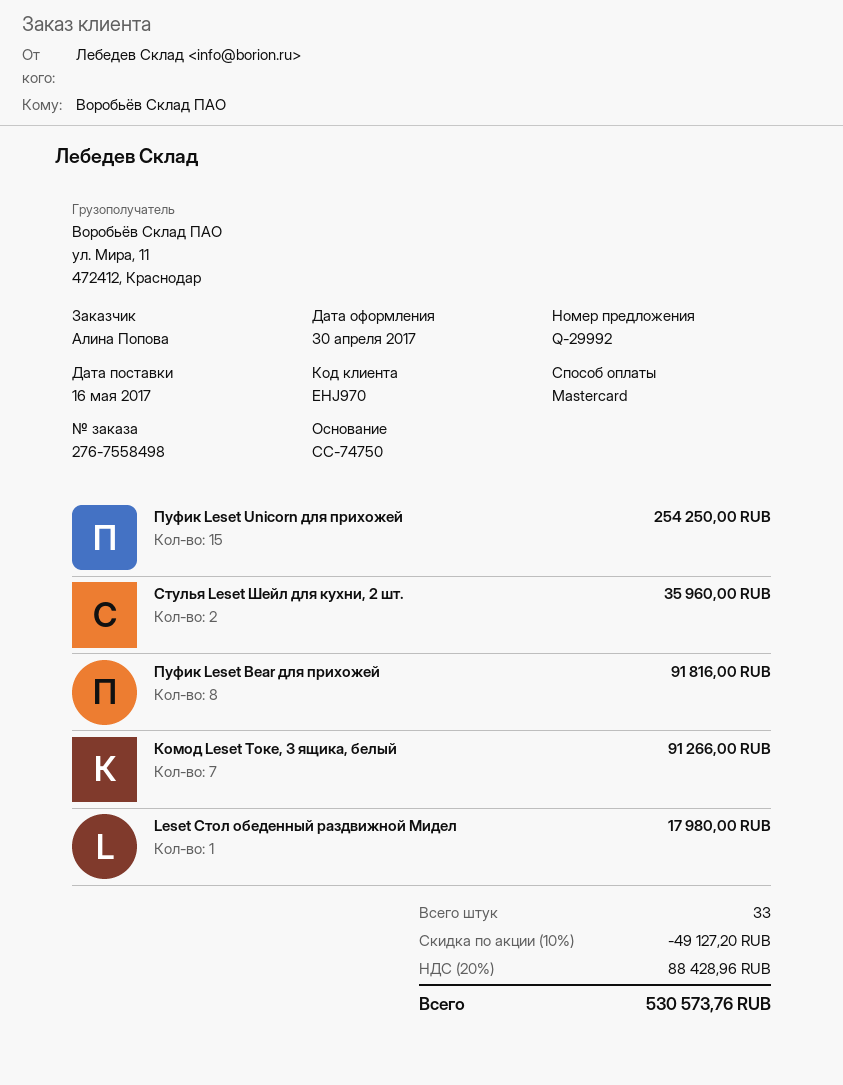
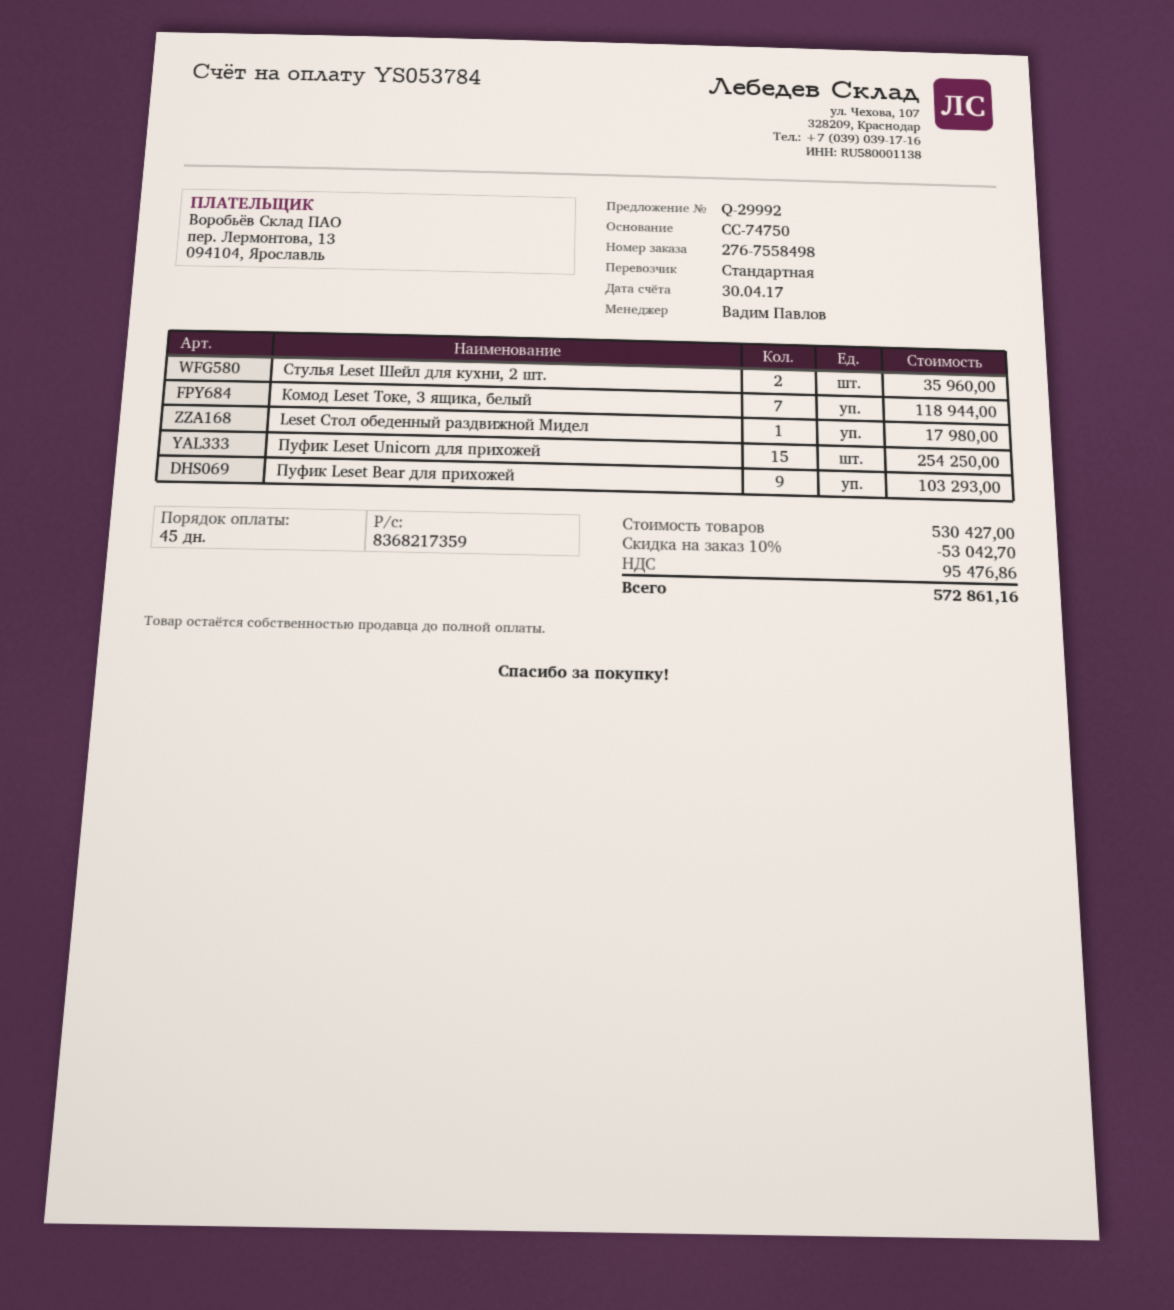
Пуфик Leset Bear для прихожей: 8 for 91816.00 -> 9 for 103293.00
Комод Leset Токе, 3 ящика, белый: 7 for 91266.00 -> 7 for 118944.00
discount: 10% = 49127.20 -> 10% = 53042.70
tax: 88428.96 -> 95476.86
total: 530573.76 -> 572861.16

